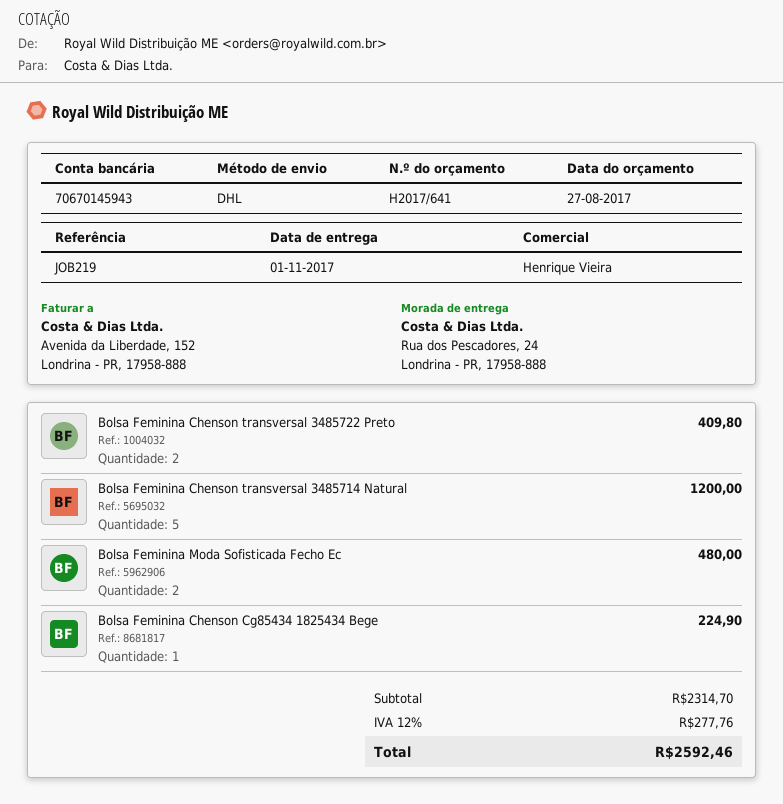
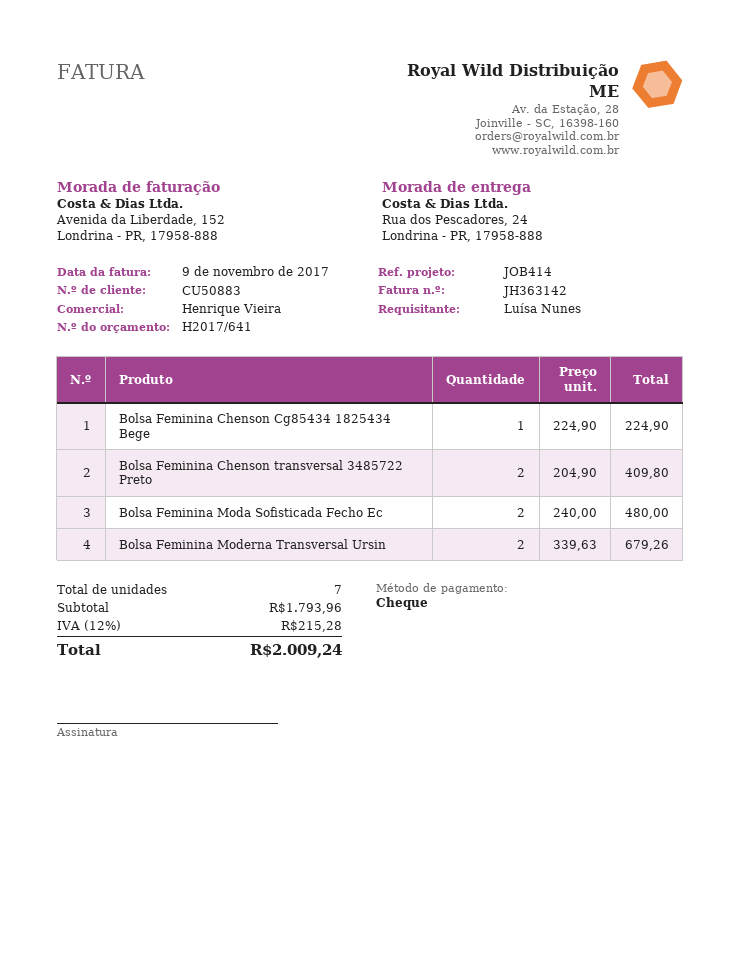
reference: JOB219 -> JOB414
Bolsa Feminina Chenson transversal 3485714 Natural: 5 for 1200.00 -> none
Bolsa Feminina Moderna Transversal Ursin: none -> 2 for 679.26
subtotal: 2314.70 -> 1793.96
tax: 12% = 277.76 -> 12% = 215.28
total: 2592.46 -> 2009.24

